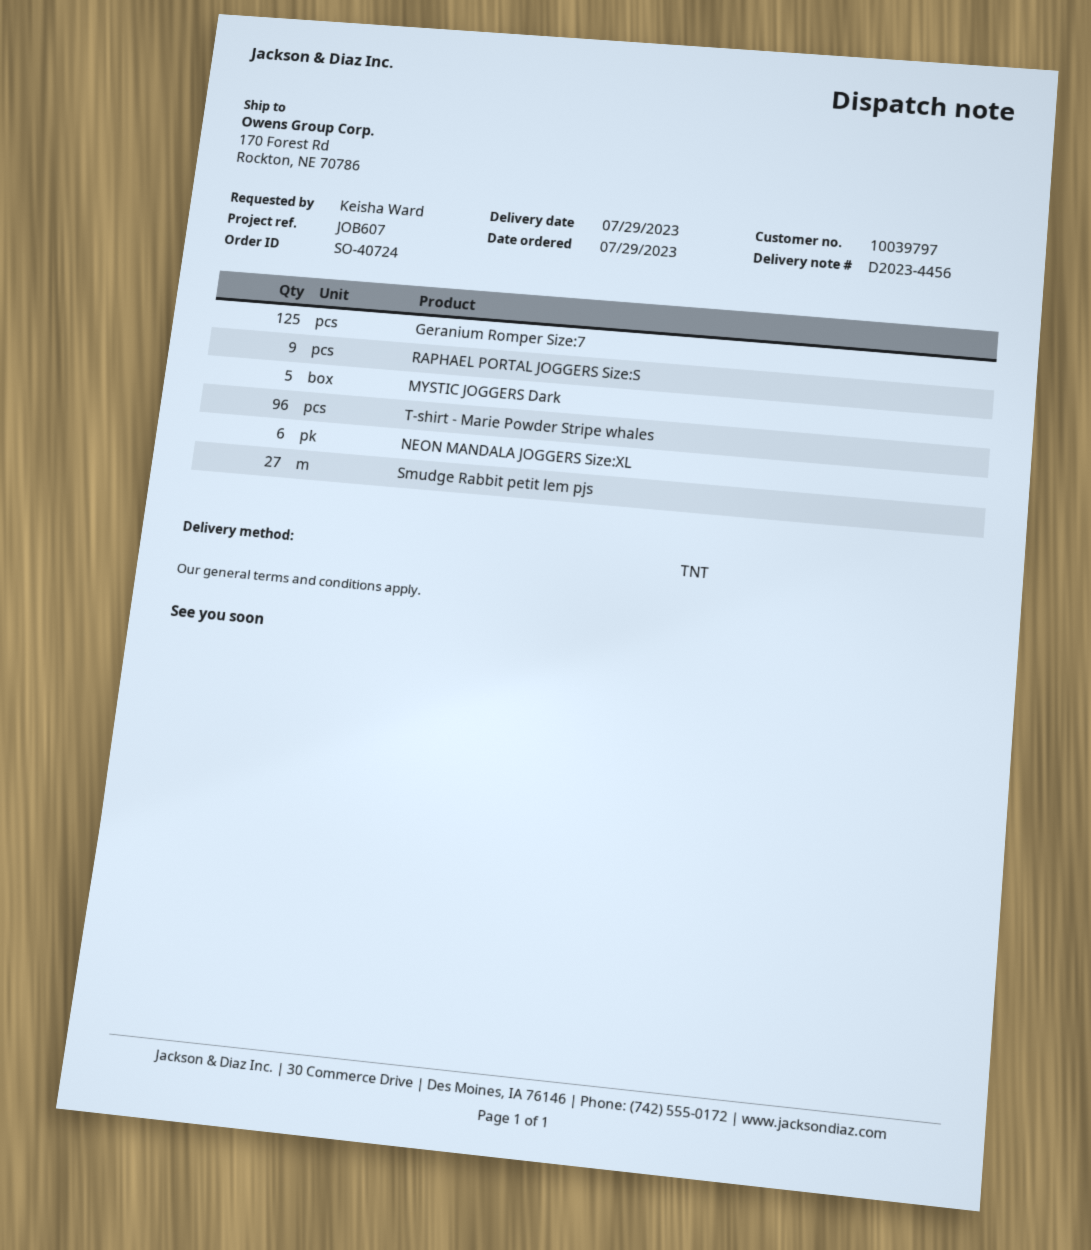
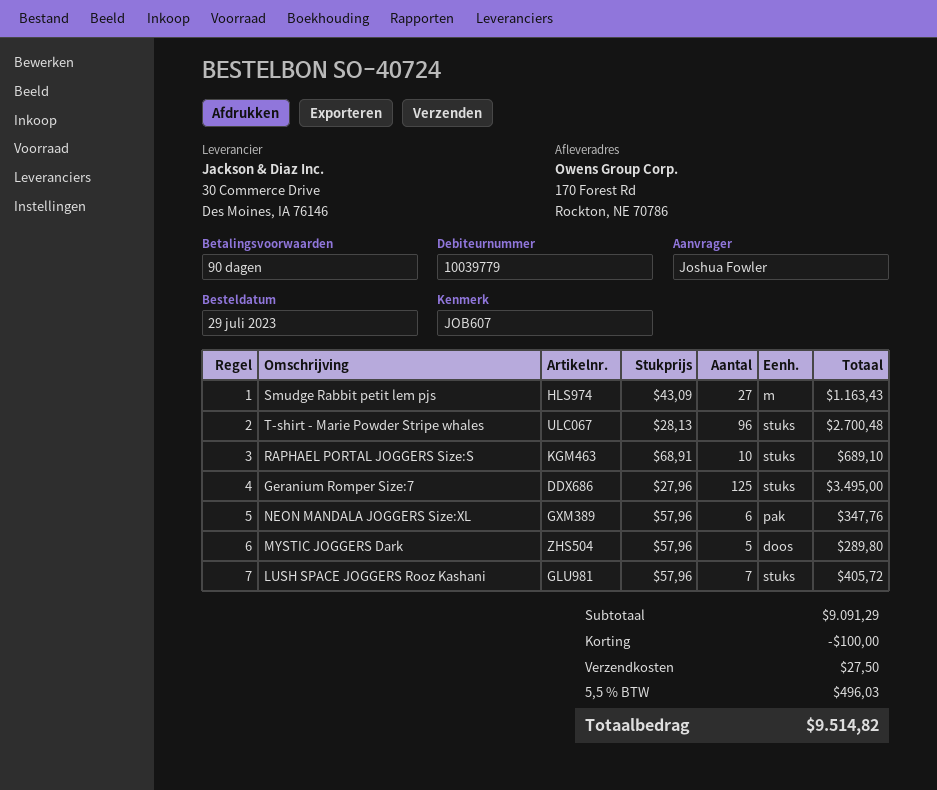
customer number: 10039797 -> 10039779
ordered by: Keisha Ward -> Joshua Fowler
RAPHAEL PORTAL JOGGERS Size:S: 9 -> 10
LUSH SPACE JOGGERS Rooz Kashani: none -> 7

